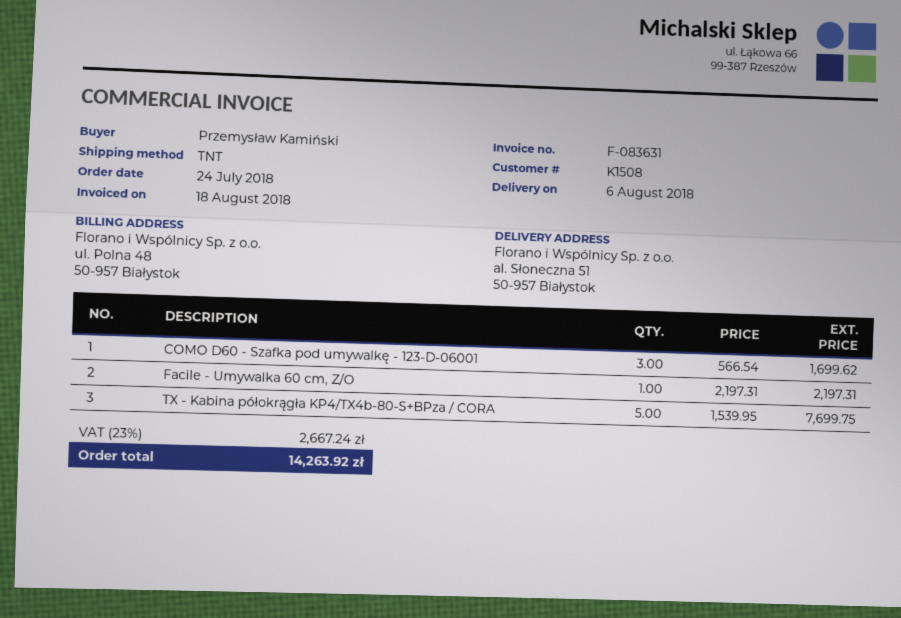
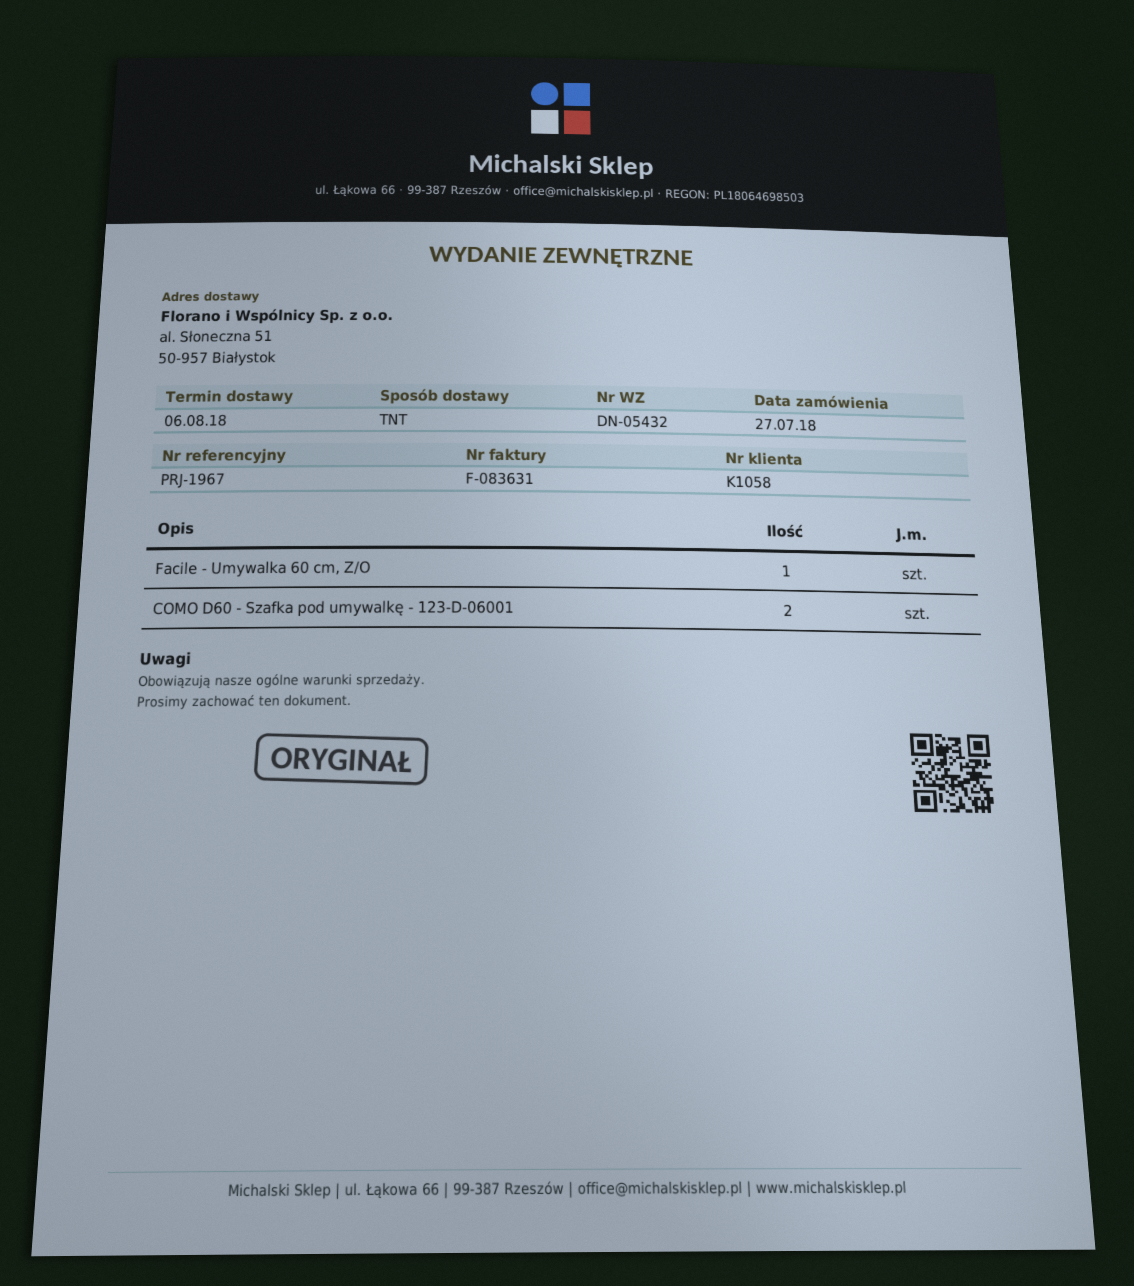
order date: 2018-07-24 -> 2018-07-27
customer number: K1508 -> K1058
COMO D60 - Szafka pod umywalkę - 123-D-06001: 3 -> 2
TX - Kabina półokrągła KP4/TX4b-80-S+BPza / CORA: 5 -> none

